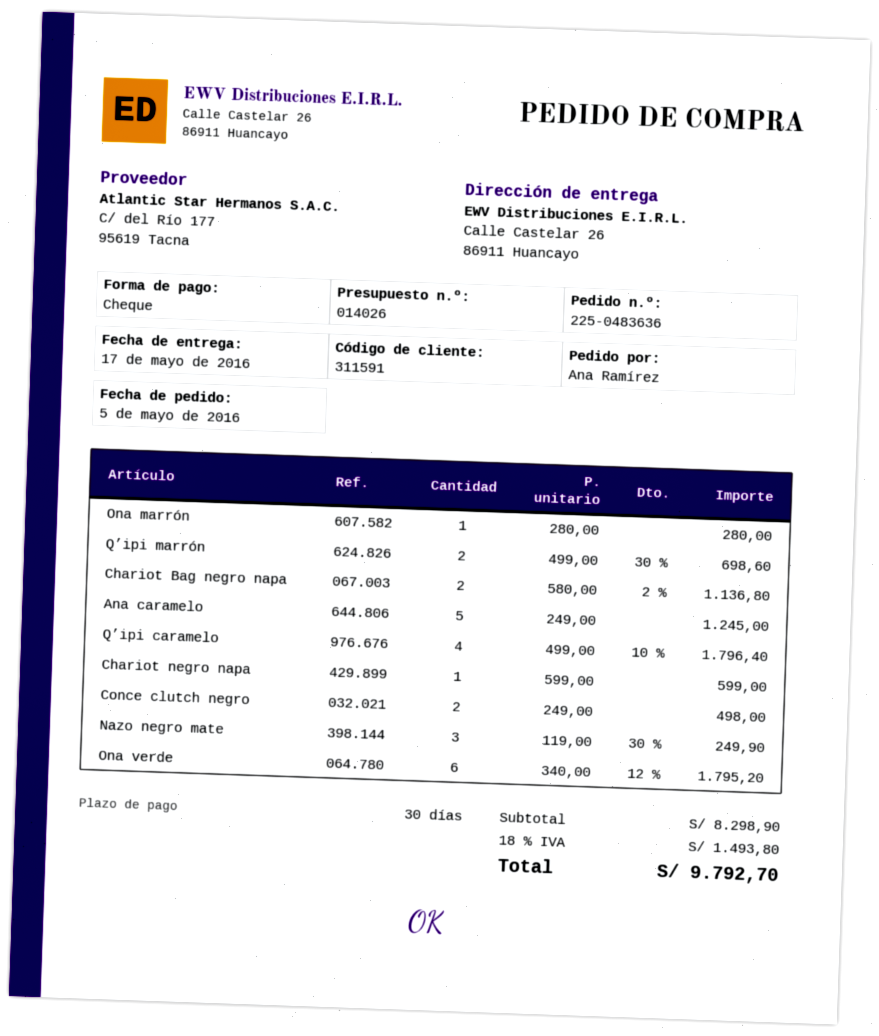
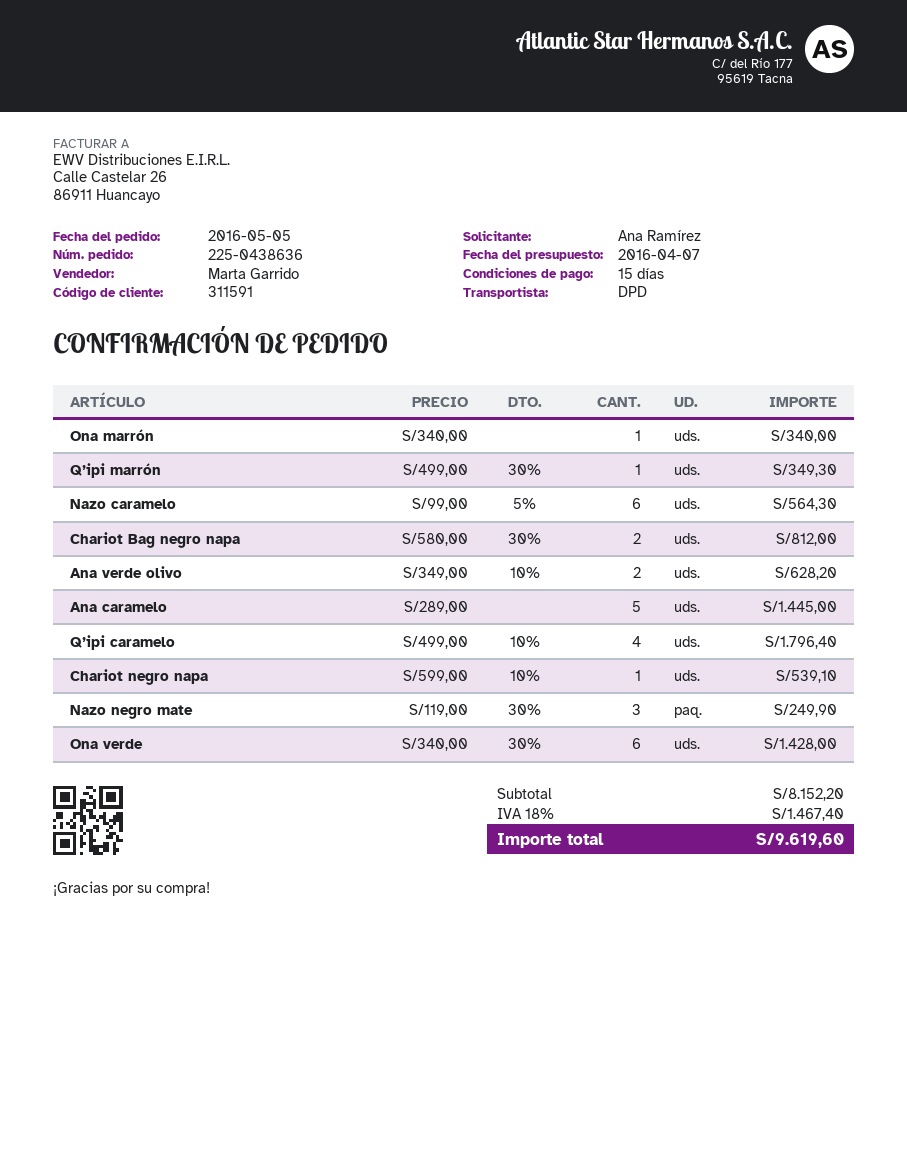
order number: 225-0483636 -> 225-0438636
payment terms: 30 days -> 15 days
Ona marrón: 1 x 280.00 = 280.00 -> 1 x 340.00 = 340.00
Q’ipi marrón: 2 x 499.00 - 30% = 698.60 -> 1 x 499.00 - 30% = 349.30
Chariot Bag negro napa: 2 x 580.00 - 2% = 1136.80 -> 2 x 580.00 - 30% = 812.00
Ana caramelo: 5 x 249.00 = 1245.00 -> 5 x 289.00 = 1445.00
Chariot negro napa: 1 x 599.00 = 599.00 -> 1 x 599.00 - 10% = 539.10
Conce clutch negro: 2 x 249.00 = 498.00 -> none
Ona verde: 6 x 340.00 - 12% = 1795.20 -> 6 x 340.00 - 30% = 1428.00
Nazo caramelo: none -> 6 x 99.00 - 5% = 564.30
Ana verde olivo: none -> 2 x 349.00 - 10% = 628.20
subtotal: 8298.90 -> 8152.20
tax: 18% = 1493.80 -> 18% = 1467.40
total: 9792.70 -> 9619.60

